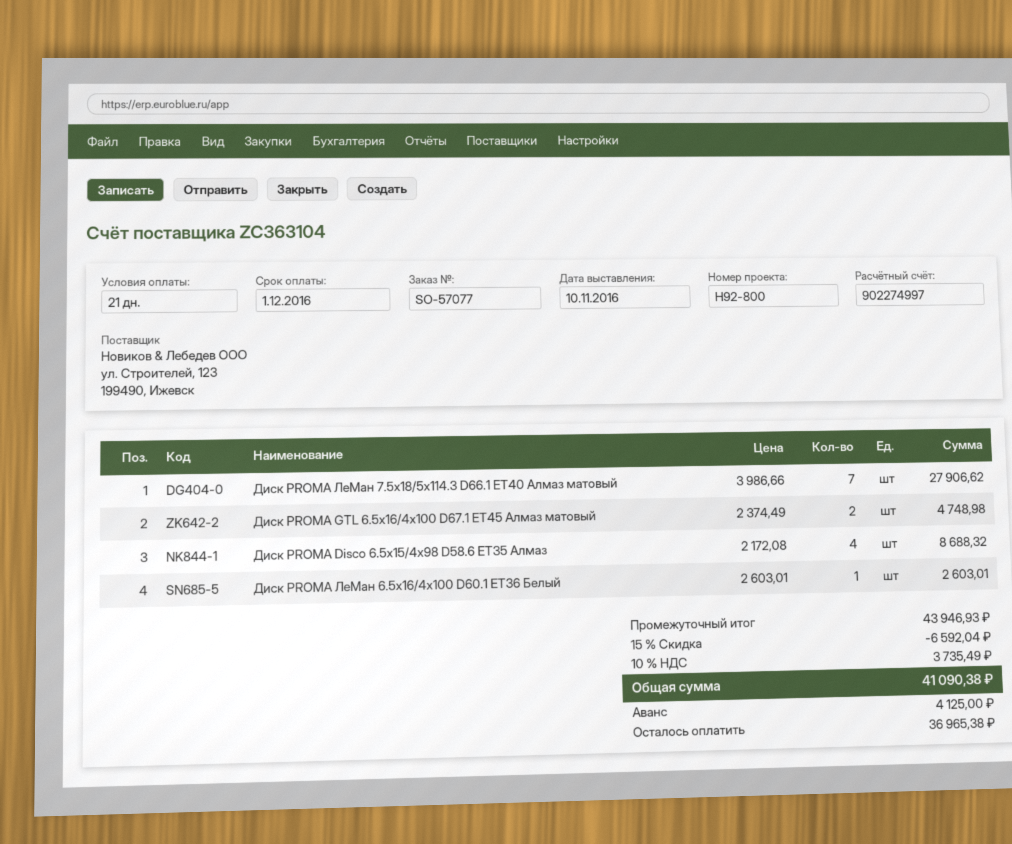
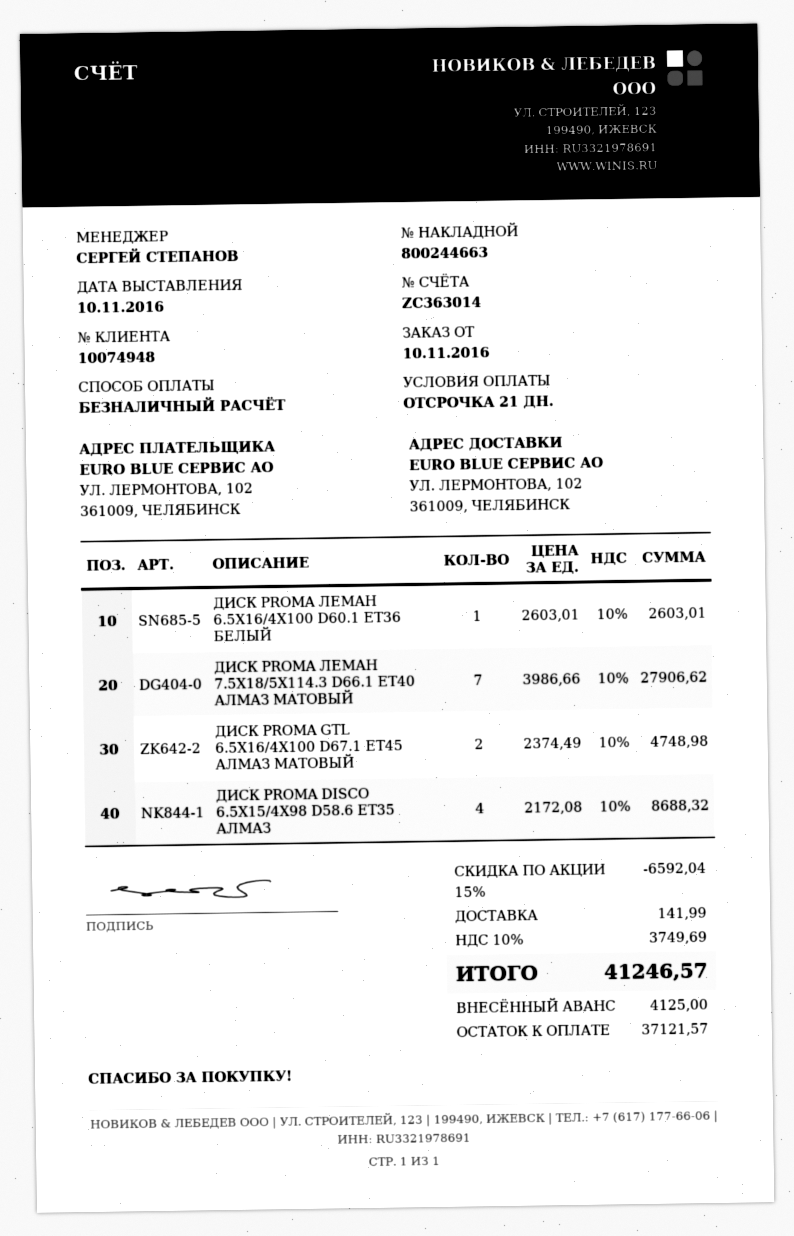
invoice number: ZC363104 -> ZC363014
shipping: none -> 141.99
tax: 10% = 3735.49 -> 10% = 3749.69
total: 41090.38 -> 41246.57
balance: 36965.38 -> 37121.57

